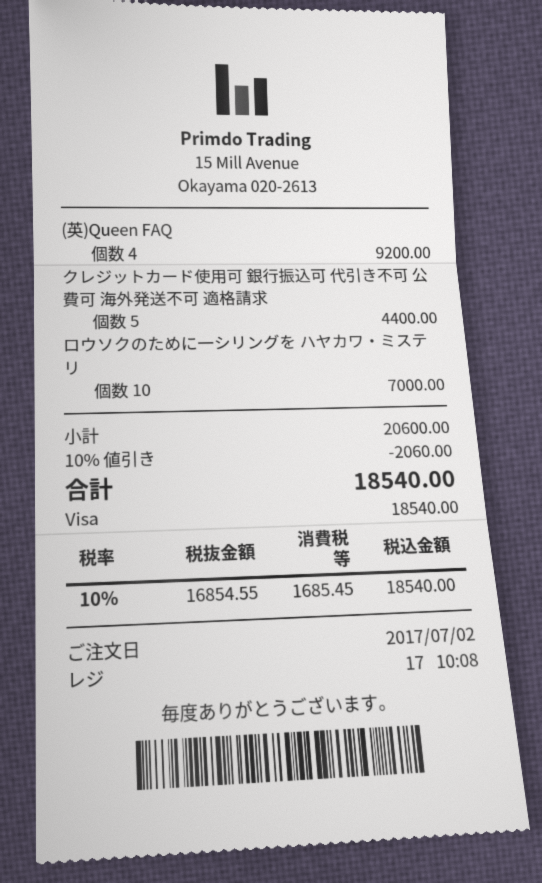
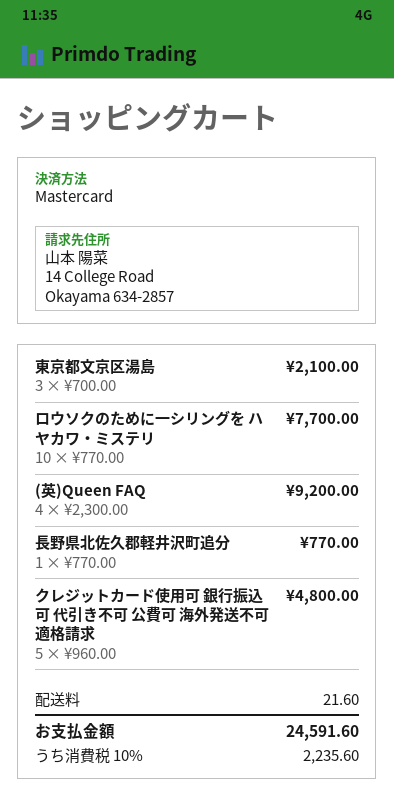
payment method: Visa -> Mastercard
クレジットカード使用可 銀行振込可 代引き不可 公費可 海外発送不可 適格請求: 5 for 4400.00 -> 5 for 4800.00
ロウソクのために一シリングを ハヤカワ・ミステリ: 10 for 7000.00 -> 10 for 7700.00
東京都文京区湯島: none -> 3 for 2100.00
長野県北佐久郡軽井沢町追分: none -> 1 for 770.00
discount: 10% = 2060.00 -> none
shipping: none -> 21.60
tax: 10% = 1685.45 -> 10% = 2235.60
total: 18540.00 -> 24591.60

